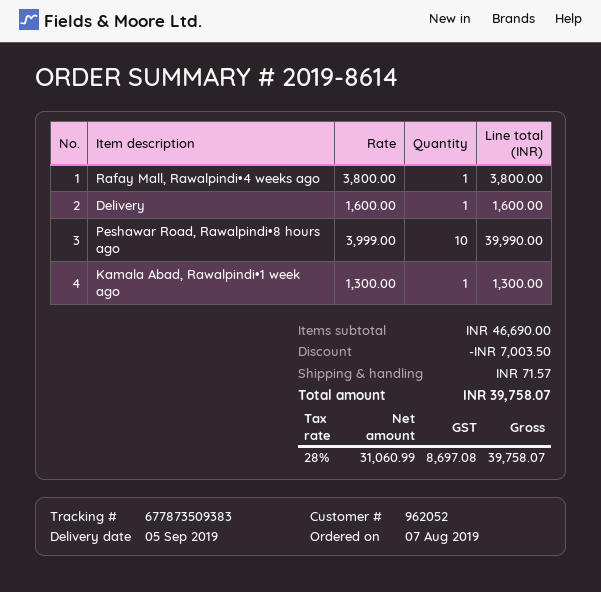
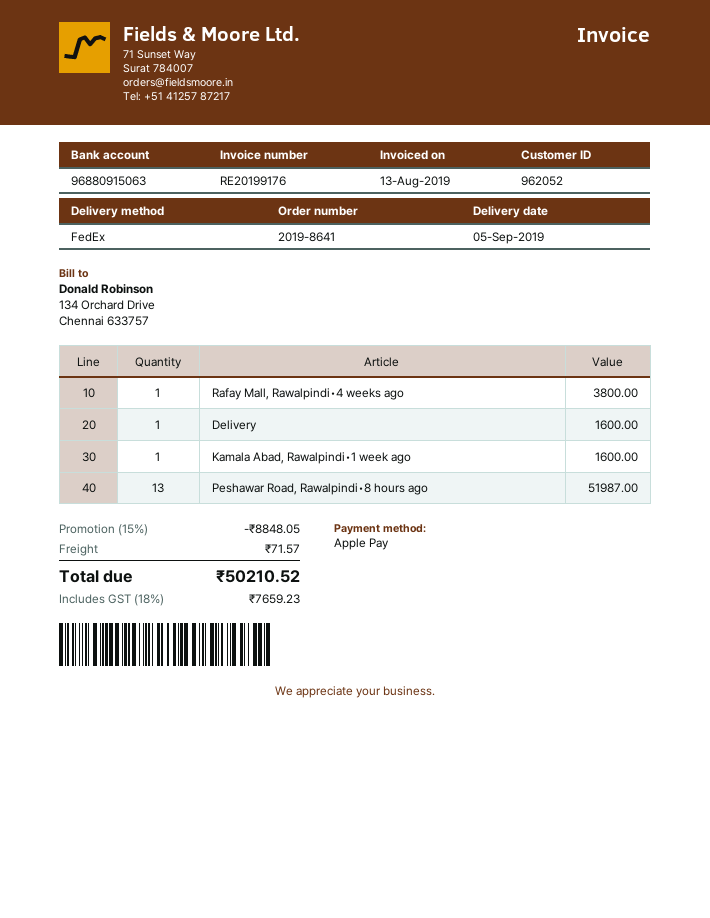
order number: 2019-8614 -> 2019-8641
Peshawar Road, Rawalpindi•8 hours ago: 10 for 39990.00 -> 13 for 51987.00
Kamala Abad, Rawalpindi•1 week ago: 1 for 1300.00 -> 1 for 1600.00
discount: 7003.50 -> 8848.05
tax: 28% = 8697.08 -> 18% = 7659.23
total: 39758.07 -> 50210.52

